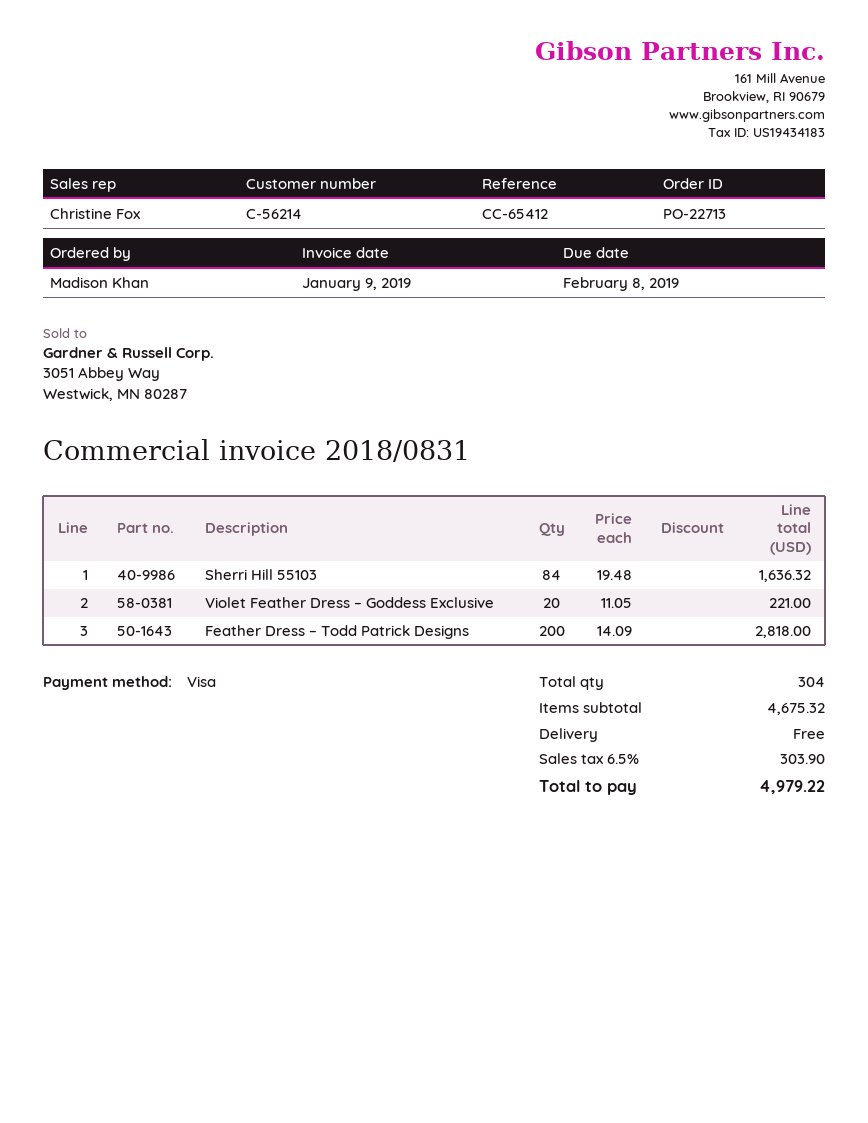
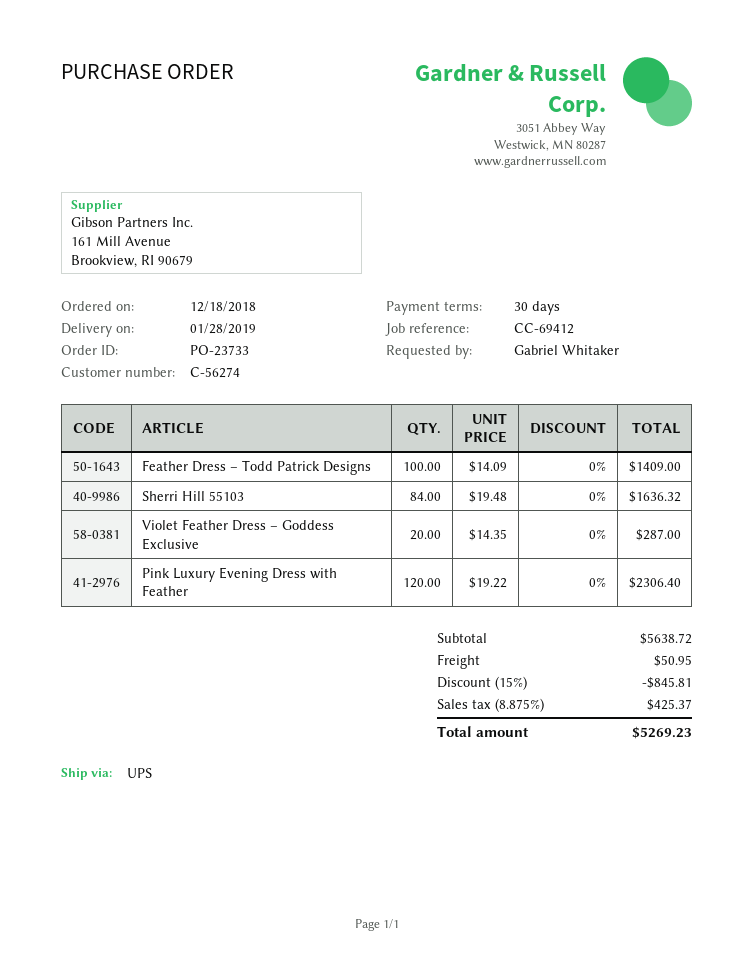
order number: PO-22713 -> PO-23733
customer number: C-56214 -> C-56274
reference: CC-65412 -> CC-69412
ordered by: Madison Khan -> Gabriel Whitaker
Violet Feather Dress – Goddess Exclusive: 20 x 11.05 = 221.00 -> 20 x 14.35 = 287.00
Feather Dress – Todd Patrick Designs: 200 x 14.09 = 2818.00 -> 100 x 14.09 = 1409.00
Pink Luxury Evening Dress with Feather: none -> 120 x 19.22 = 2306.40
subtotal: 4675.32 -> 5638.72
discount: none -> 15% = 845.81
shipping: 0.00 -> 50.95
tax: 6.5% = 303.90 -> 8.875% = 425.37
total: 4979.22 -> 5269.23

